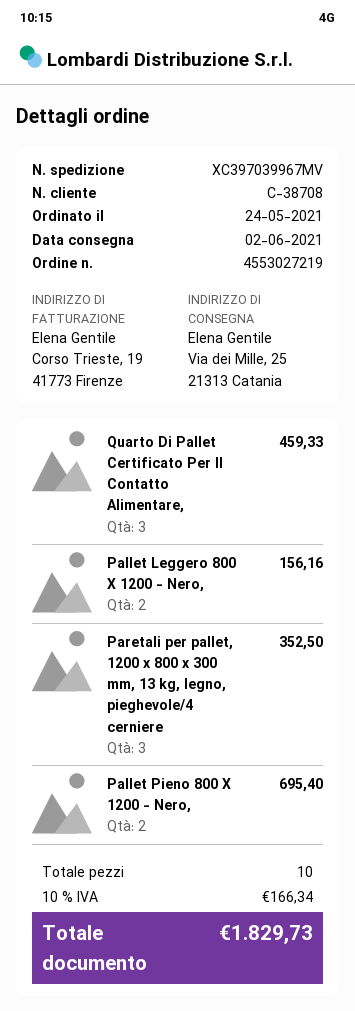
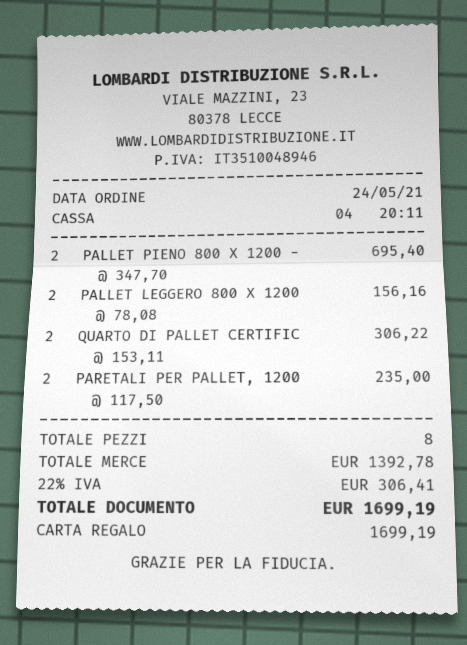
Quarto Di Pallet Certificato Per Il Contatto Alimentare,: 3 for 459.33 -> 2 for 306.22
Paretali per pallet, 1200 x 800 x 300 mm, 13 kg, legno, pieghevole/4 cerniere: 3 for 352.50 -> 2 for 235.00
total quantity: 10 -> 8
tax: 10% = 166.34 -> 22% = 306.41
total: 1829.73 -> 1699.19

